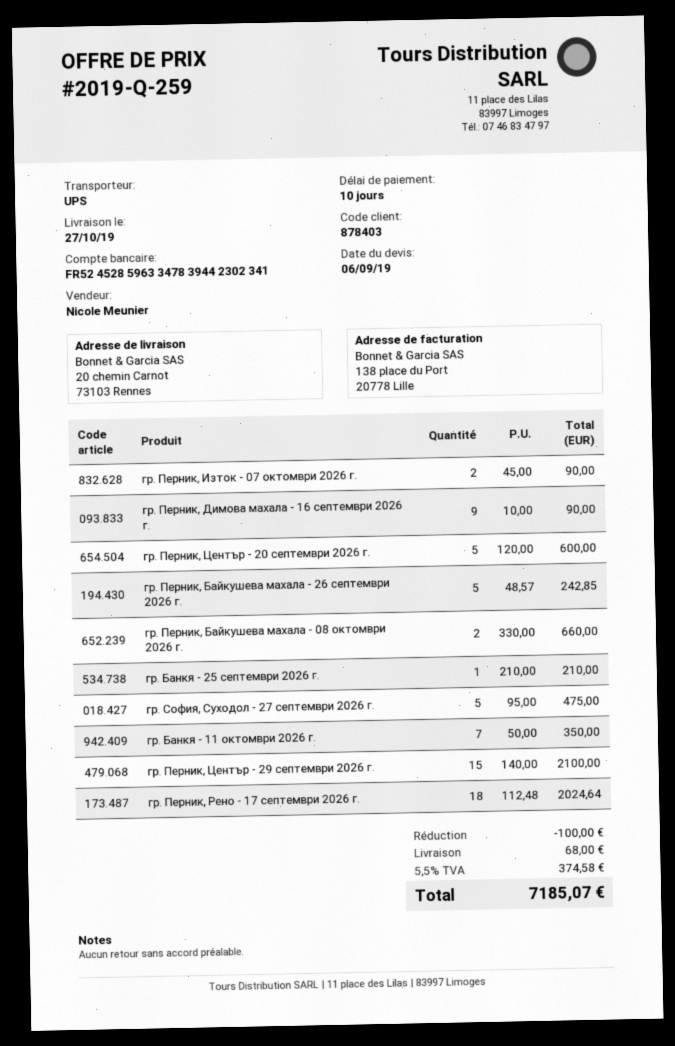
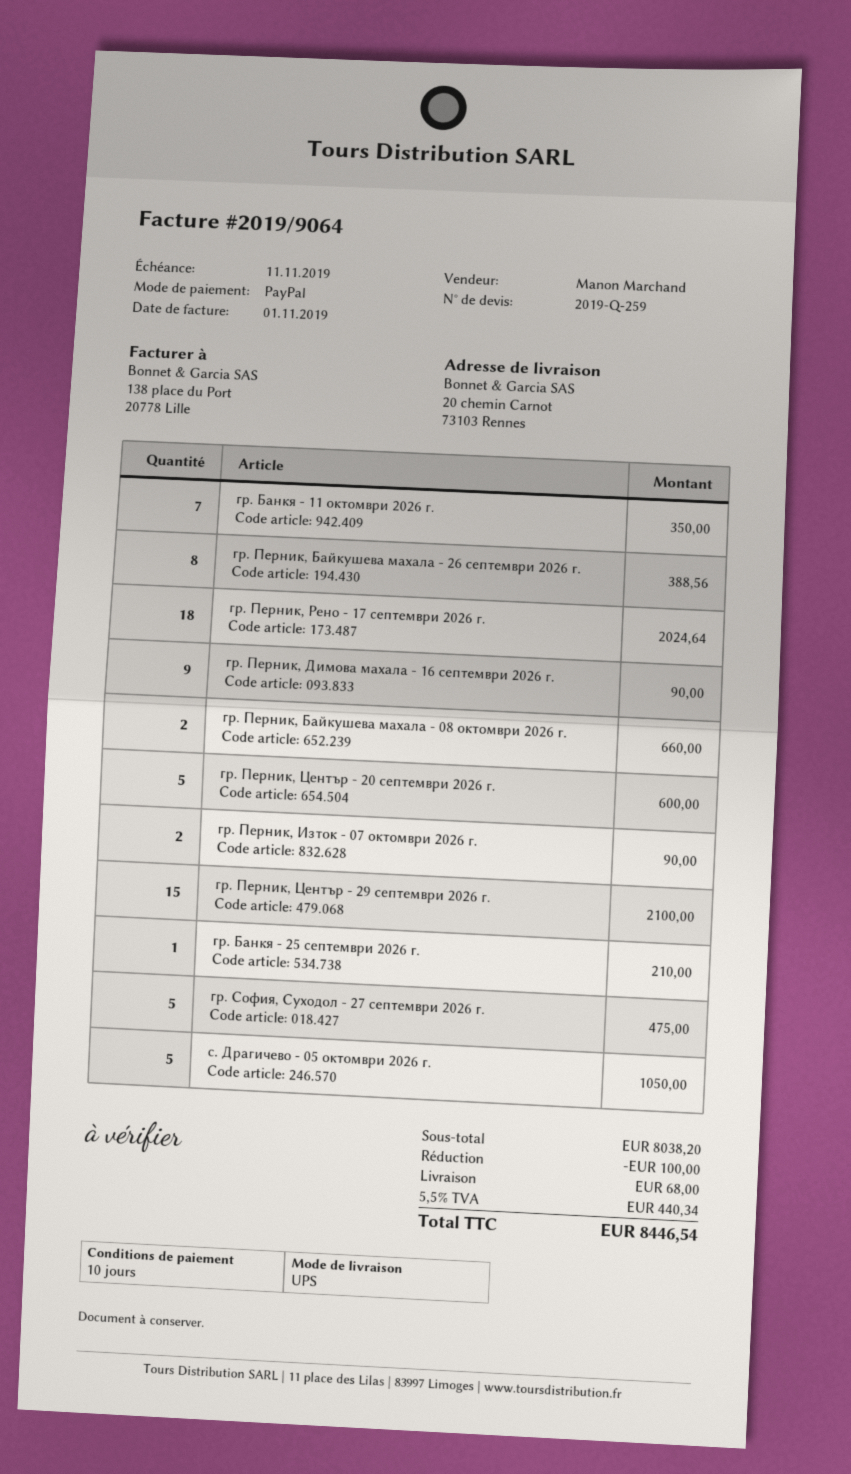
sales rep: Nicole Meunier -> Manon Marchand
гр. Перник, Байкушева махала - 26 септември 2026 г.: 5 for 242.85 -> 8 for 388.56
с. Драгичево - 05 октомври 2026 г.: none -> 5 for 1050.00
tax: 5.5% = 374.58 -> 5.5% = 440.34
total: 7185.07 -> 8446.54

